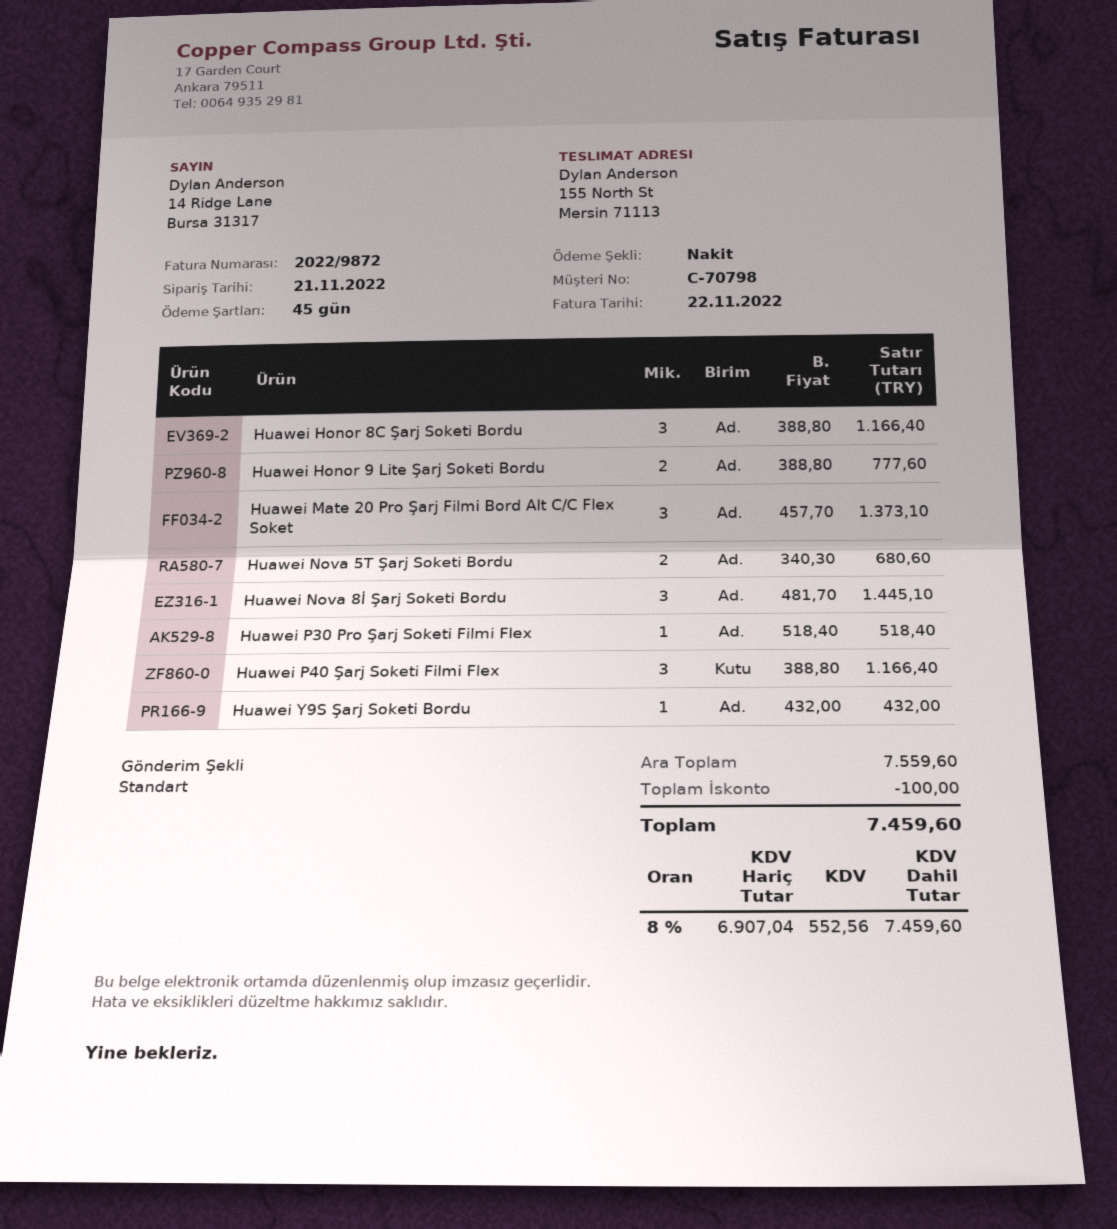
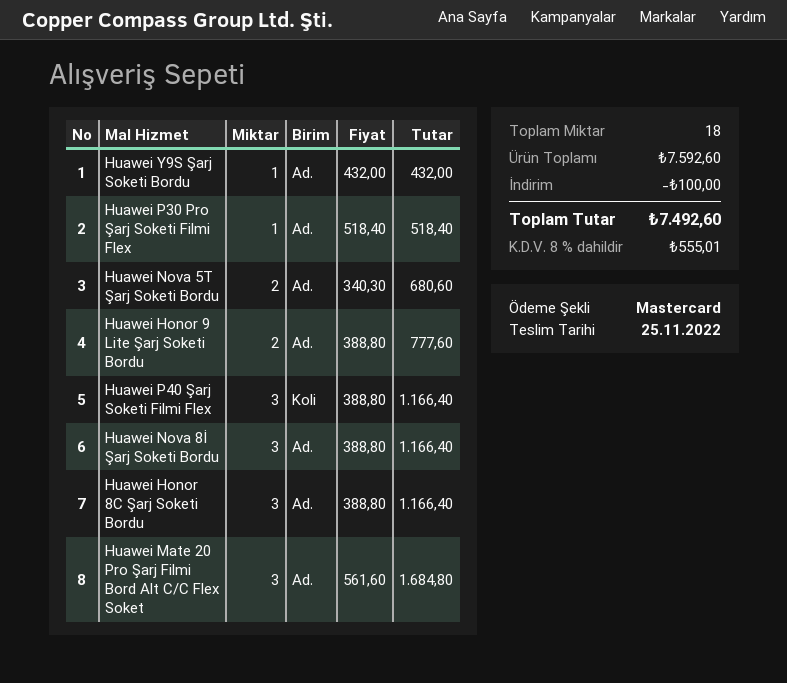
payment method: cash -> Mastercard
Huawei Mate 20 Pro Şarj Filmi Bord Alt C/C Flex Soket: 3 x 457.70 = 1373.10 -> 3 x 561.60 = 1684.80
Huawei Nova 8İ Şarj Soketi Bordu: 3 x 481.70 = 1445.10 -> 3 x 388.80 = 1166.40
subtotal: 7559.60 -> 7592.60
tax: 8% = 552.56 -> 8% = 555.01
total: 7459.60 -> 7492.60

